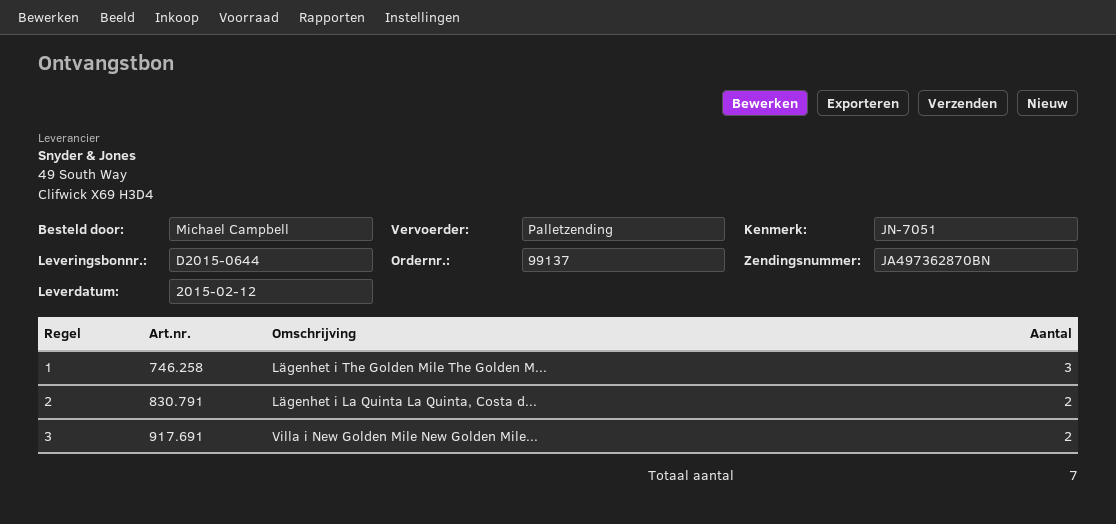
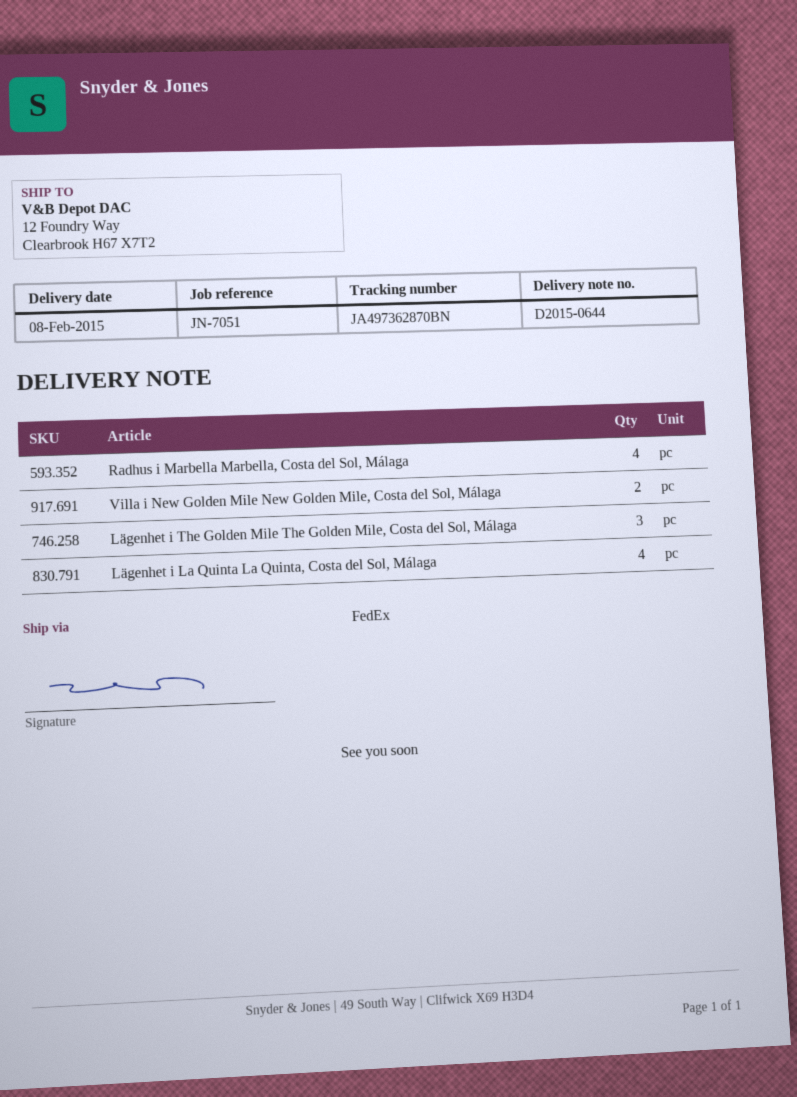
delivery date: 2015-02-12 -> 2015-02-08
shipping method: pallet freight -> FedEx
Lägenhet i La Quinta La Quinta, Costa d...: 2 -> 4
Radhus i Marbella Marbella, Costa del Sol, Málaga: none -> 4

